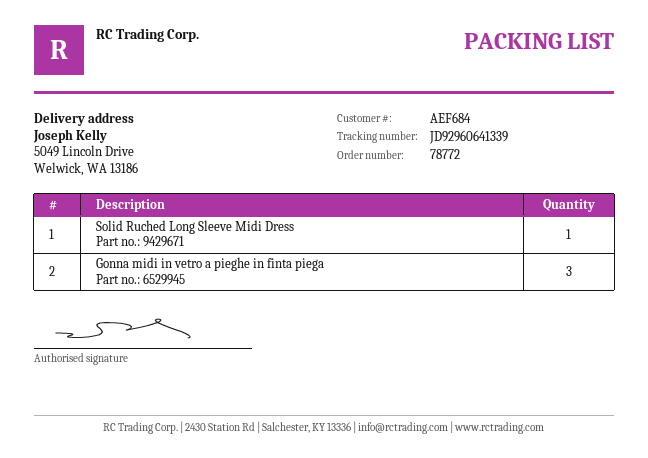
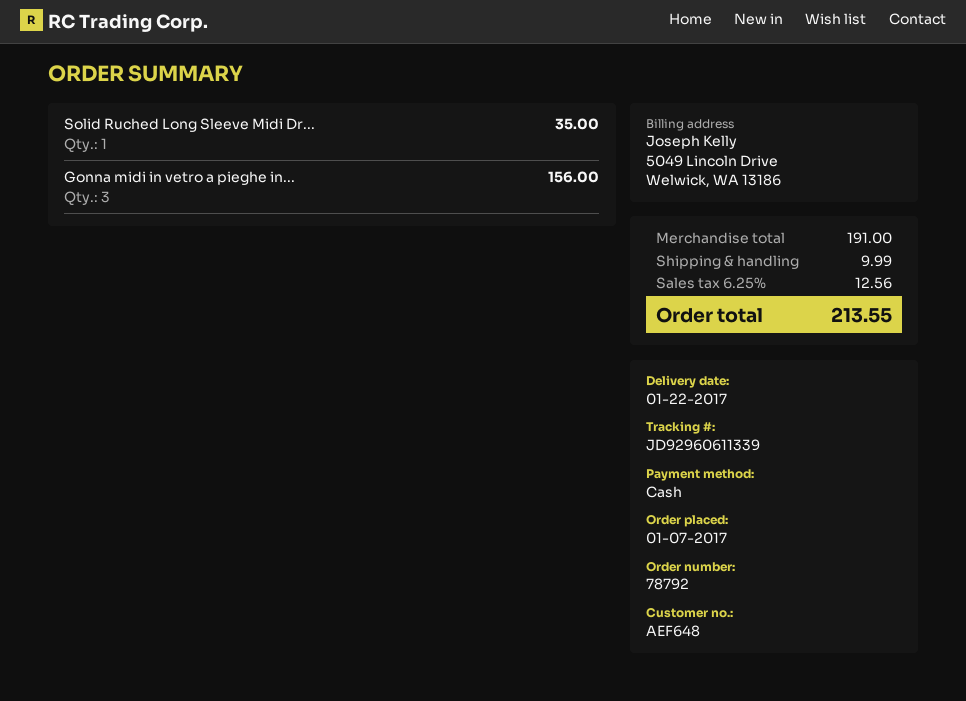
order number: 78772 -> 78792
customer number: AEF684 -> AEF648
tracking number: JD92960641339 -> JD92960611339

